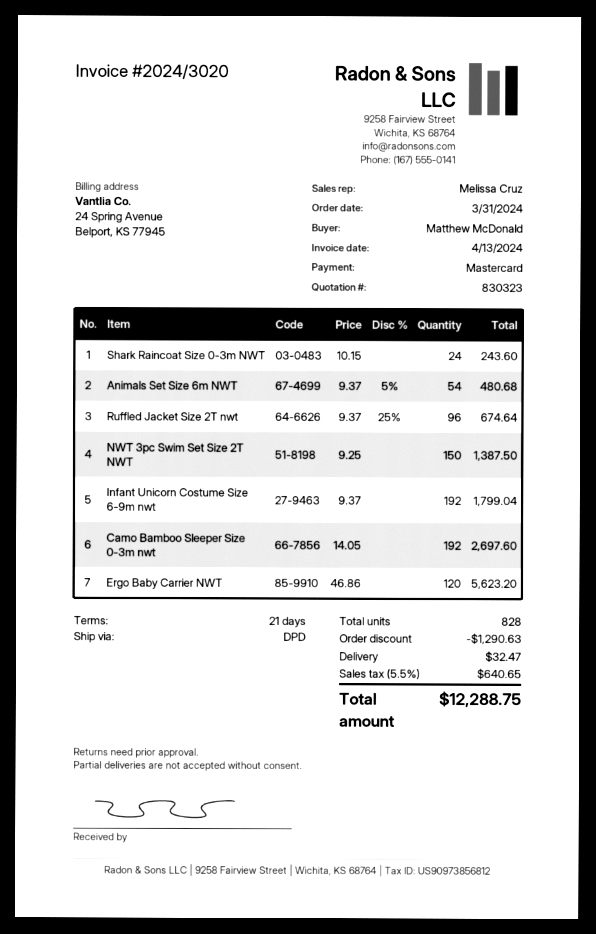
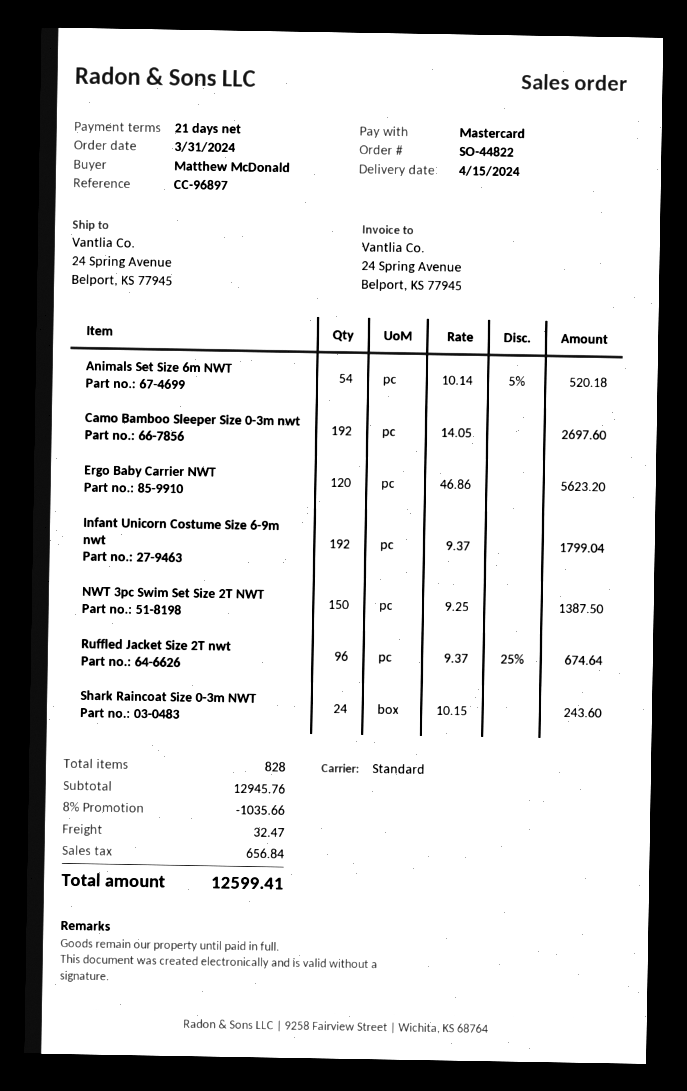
shipping method: DPD -> standard
Animals Set Size 6m NWT: 54 x 9.37 - 5% = 480.68 -> 54 x 10.14 - 5% = 520.18
discount: 1290.63 -> 1035.66
tax: 640.65 -> 656.84
total: 12288.75 -> 12599.41

